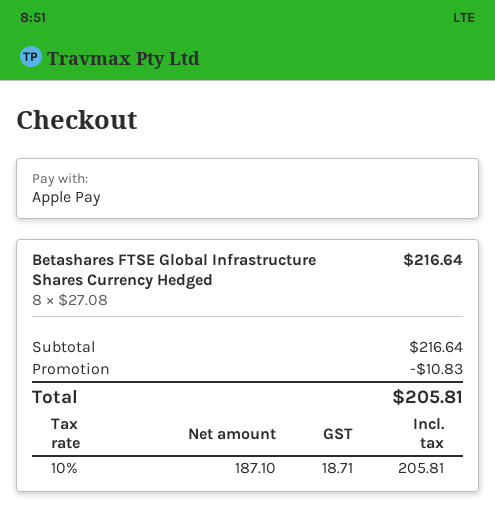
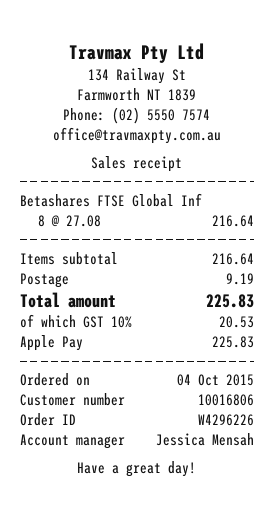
discount: 10.83 -> none
shipping: none -> 9.19
tax: 10% = 18.71 -> 10% = 20.53
total: 205.81 -> 225.83

